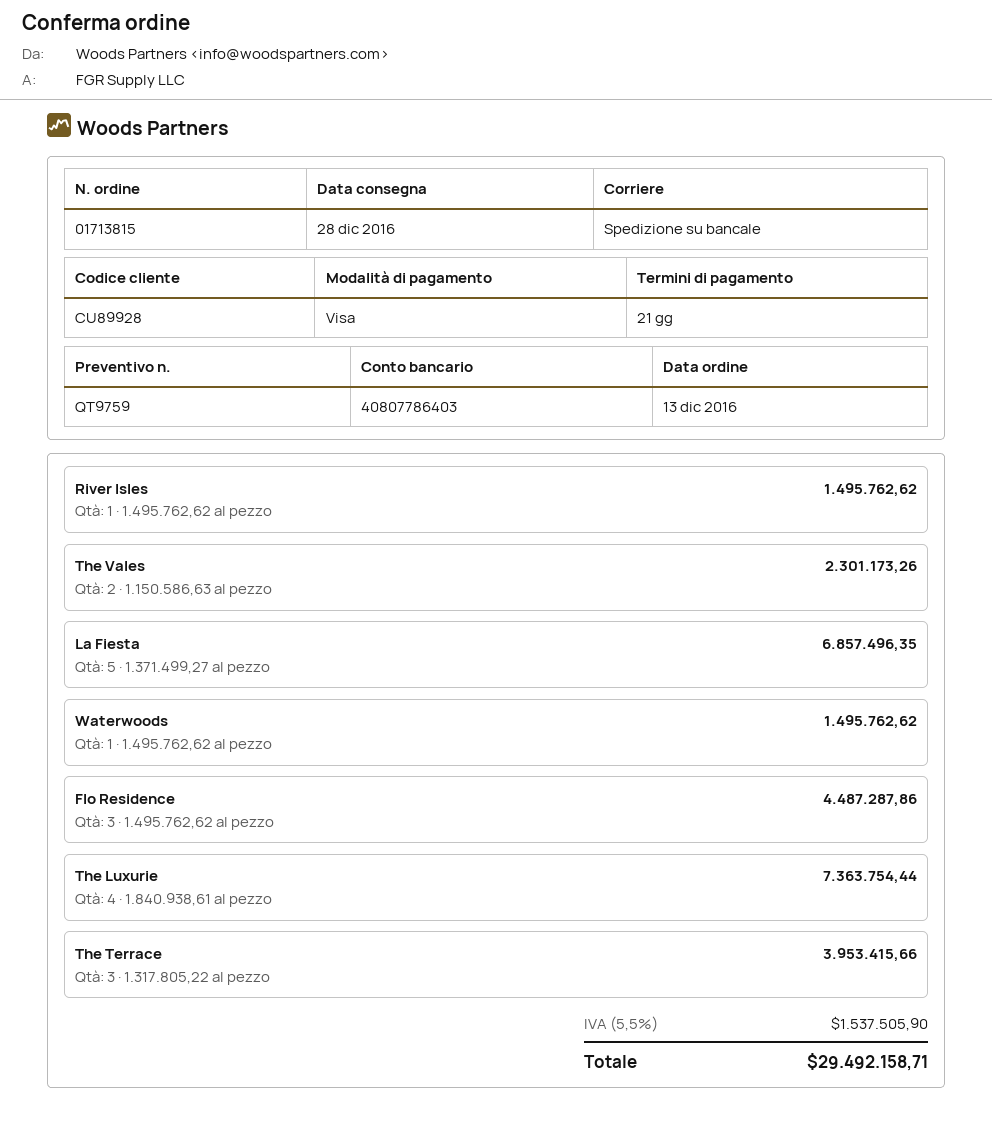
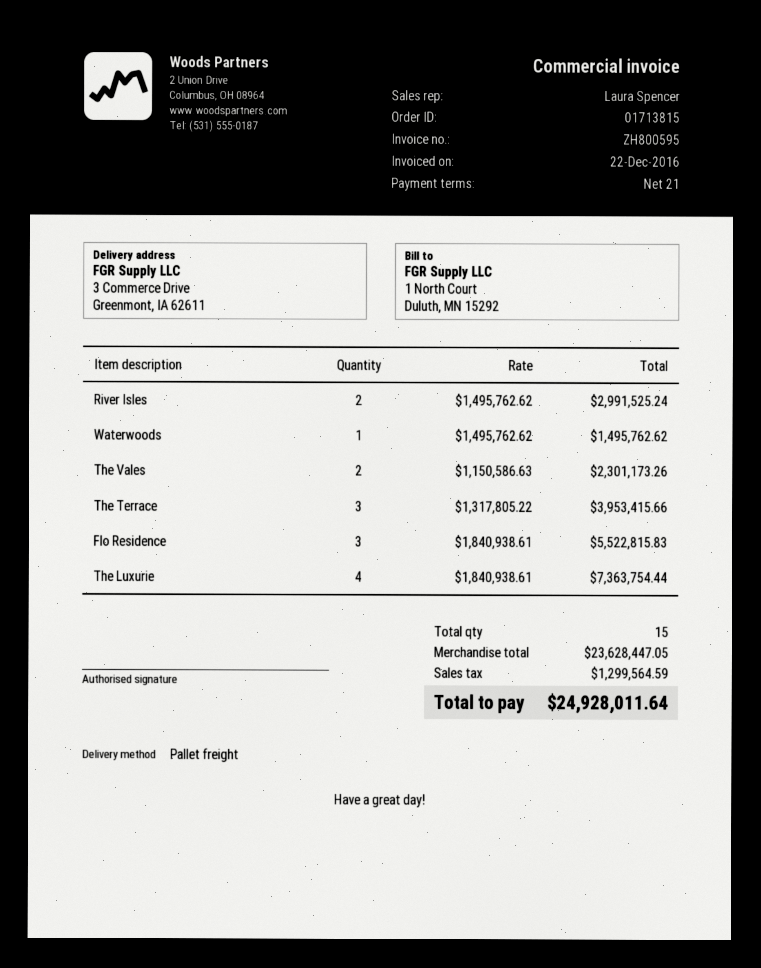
River Isles: 1 x 1495762.62 = 1495762.62 -> 2 x 1495762.62 = 2991525.24
La Fiesta: 5 x 1371499.27 = 6857496.35 -> none
Flo Residence: 3 x 1495762.62 = 4487287.86 -> 3 x 1840938.61 = 5522815.83
tax: 1537505.90 -> 1299564.59
total: 29492158.71 -> 24928011.64

